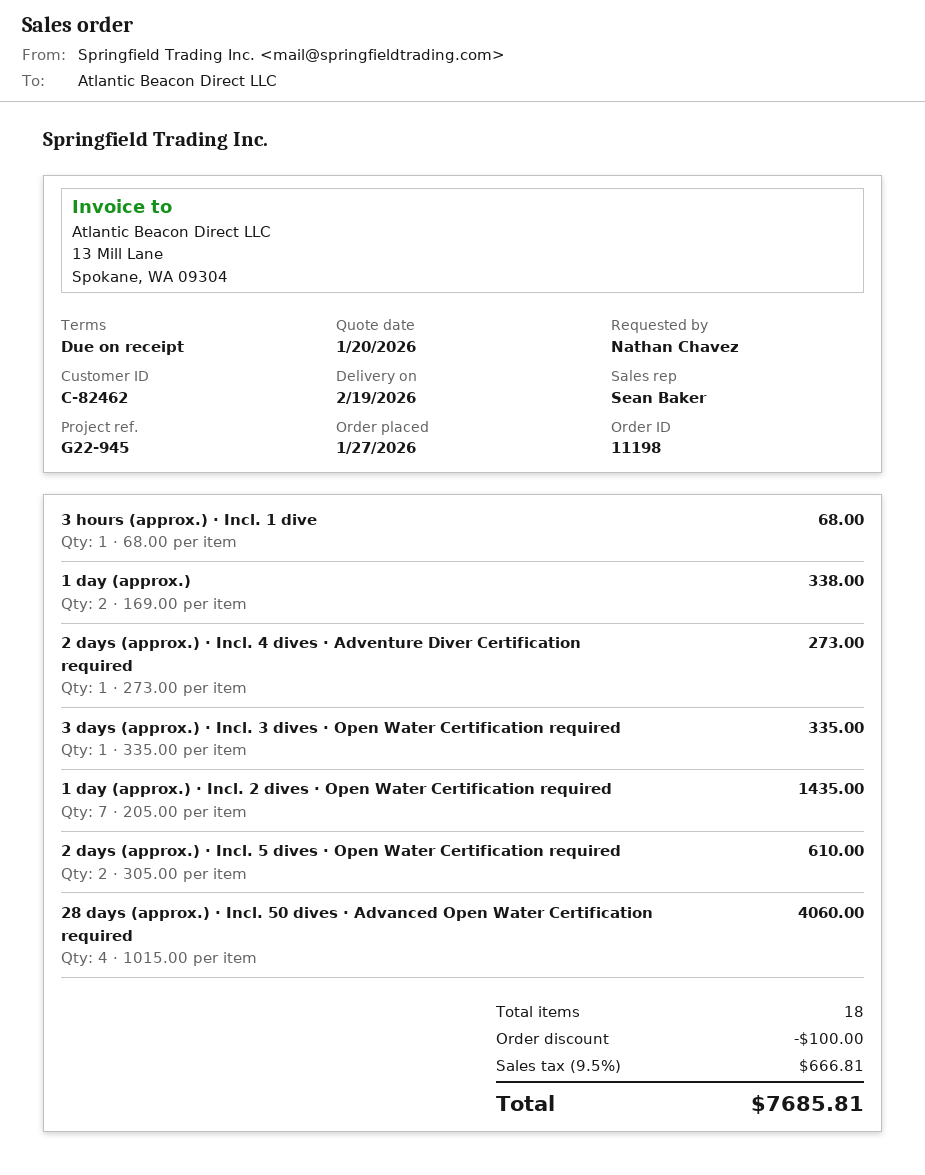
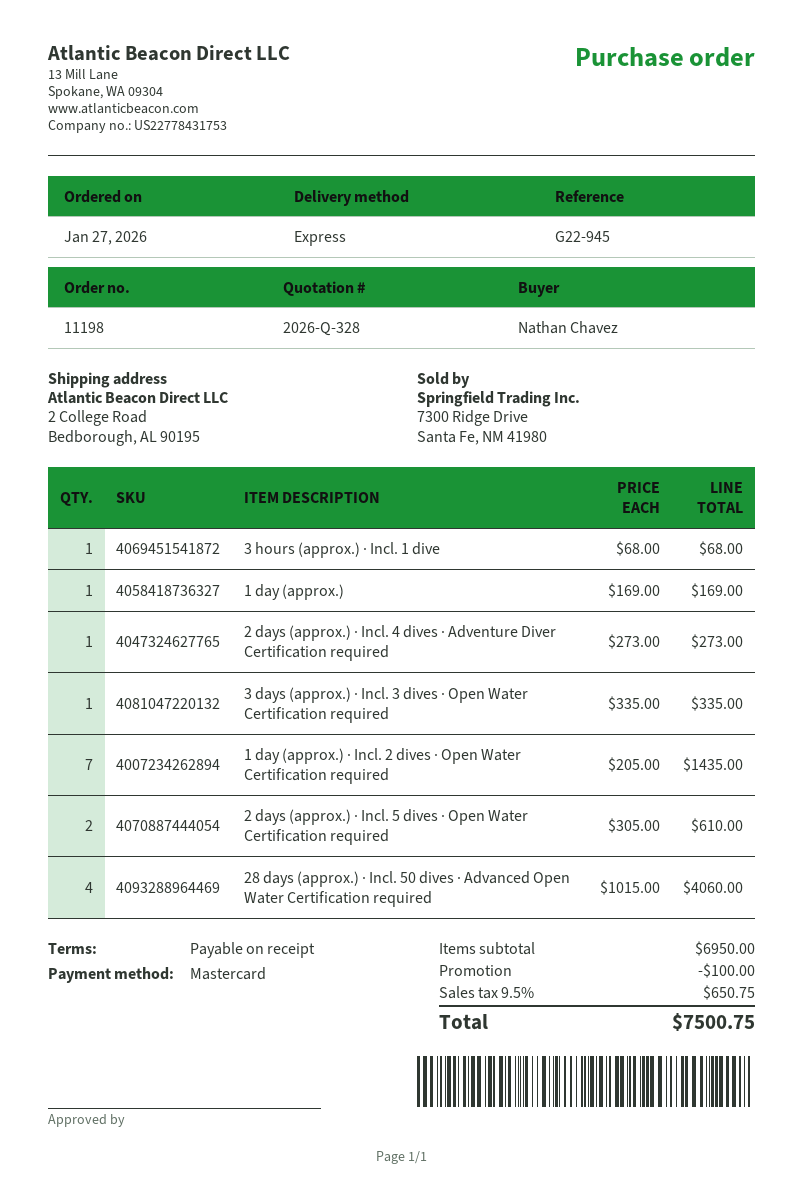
1 day (approx.): 2 x 169.00 = 338.00 -> 1 x 169.00 = 169.00
tax: 9.5% = 666.81 -> 9.5% = 650.75
total: 7685.81 -> 7500.75

